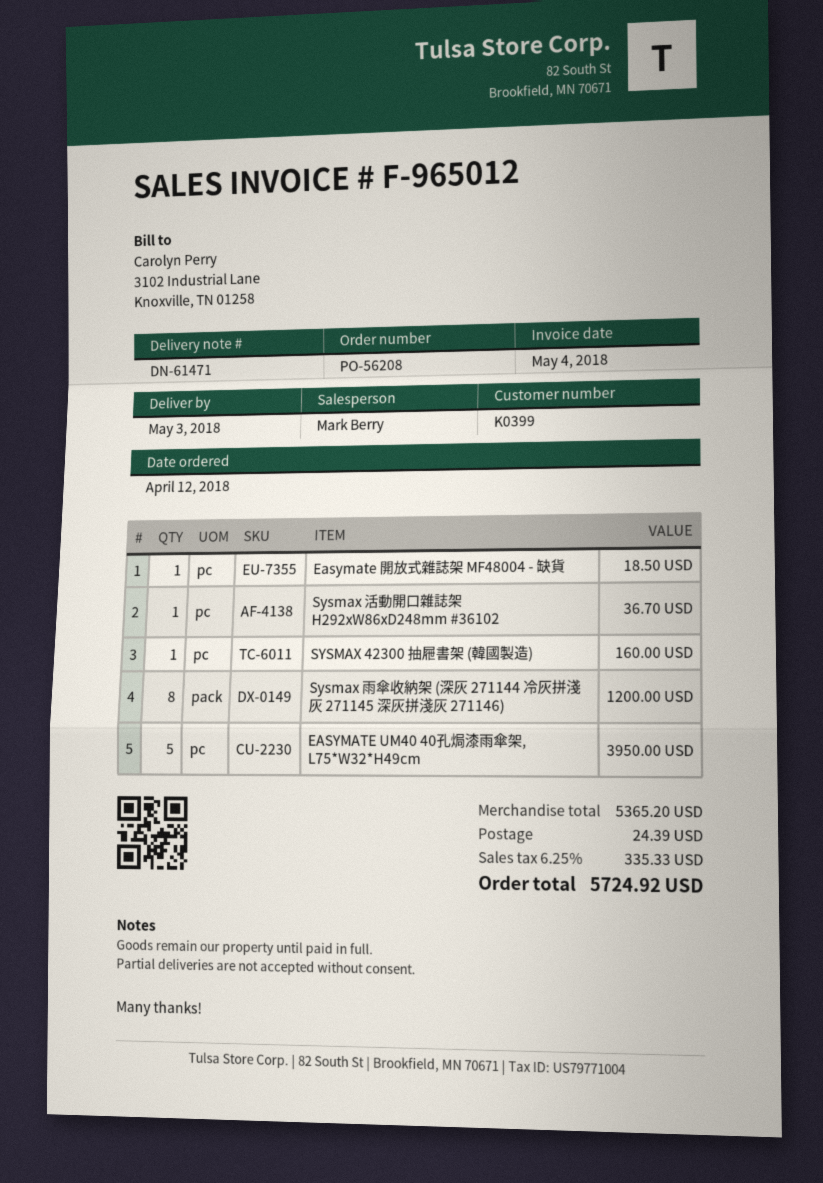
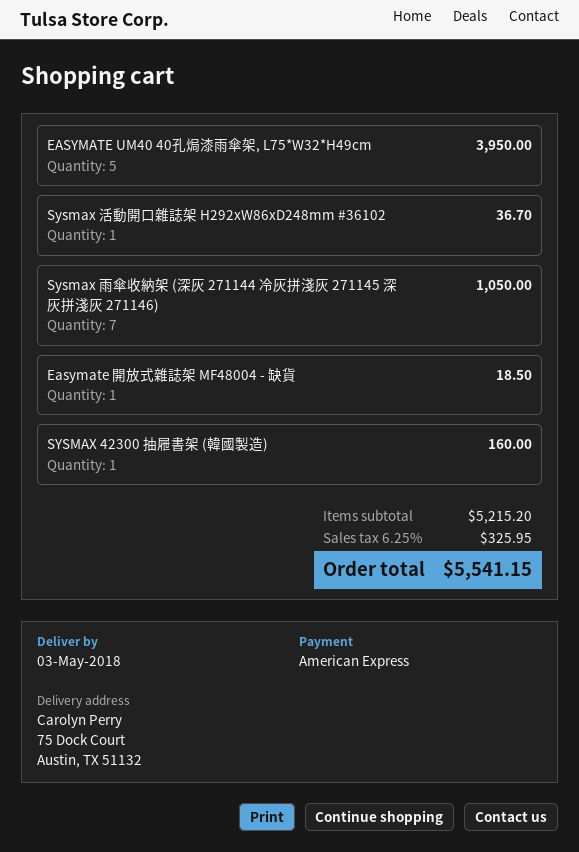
Sysmax 雨傘收納架 (深灰 271144 冷灰拼淺灰 271145 深灰拼淺灰 271146): 8 for 1200.00 -> 7 for 1050.00
subtotal: 5365.20 -> 5215.20
shipping: 24.39 -> none
tax: 6.25% = 335.33 -> 6.25% = 325.95
total: 5724.92 -> 5541.15

